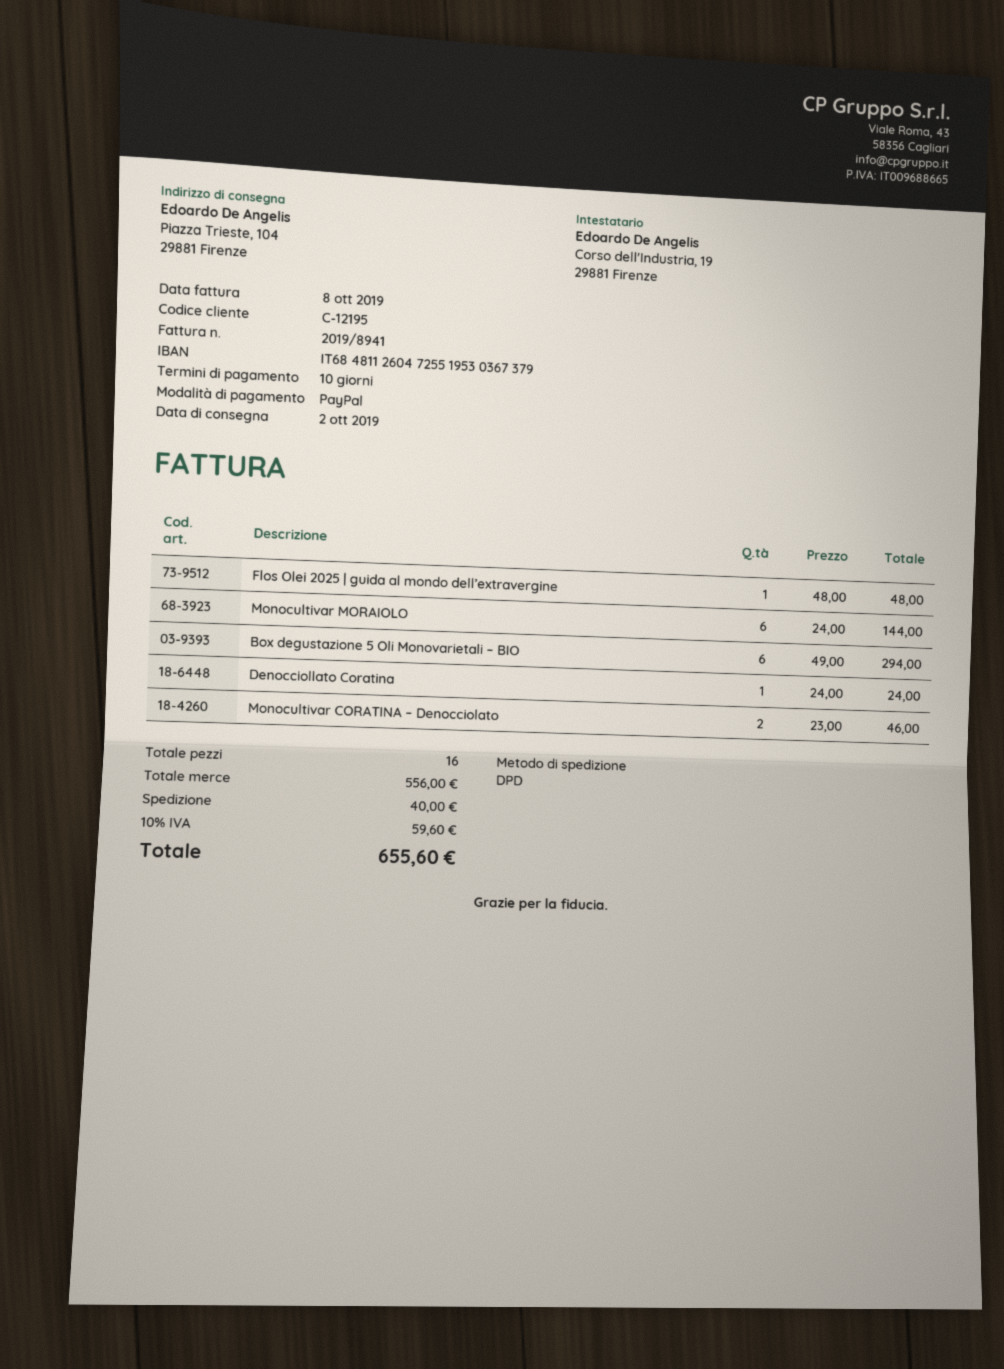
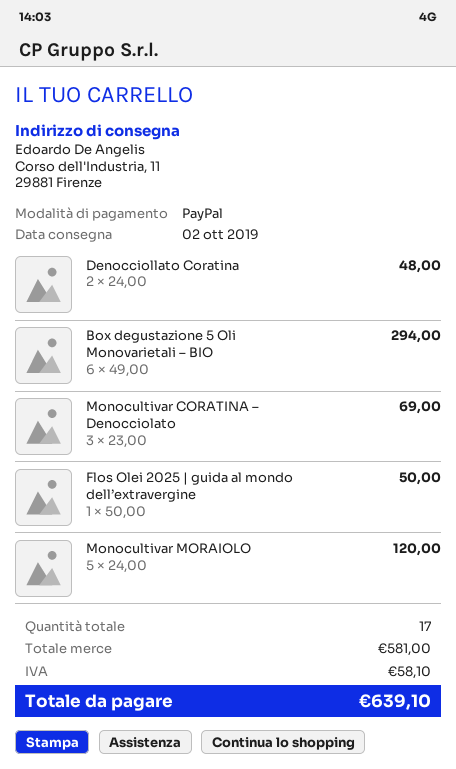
ship to: Piazza Trieste, 104, 29881 Firenze -> Corso dell'Industria, 11, 29881 Firenze
Flos Olei 2025 | guida al mondo dell’extravergine: 1 x 48.00 = 48.00 -> 1 x 50.00 = 50.00
Monocultivar MORAIOLO: 6 x 24.00 = 144.00 -> 5 x 24.00 = 120.00
Denocciollato Coratina: 1 x 24.00 = 24.00 -> 2 x 24.00 = 48.00
Monocultivar CORATINA – Denocciolato: 2 x 23.00 = 46.00 -> 3 x 23.00 = 69.00
total quantity: 16 -> 17
subtotal: 556.00 -> 581.00
shipping: 40.00 -> none
tax: 59.60 -> 58.10
total: 655.60 -> 639.10

